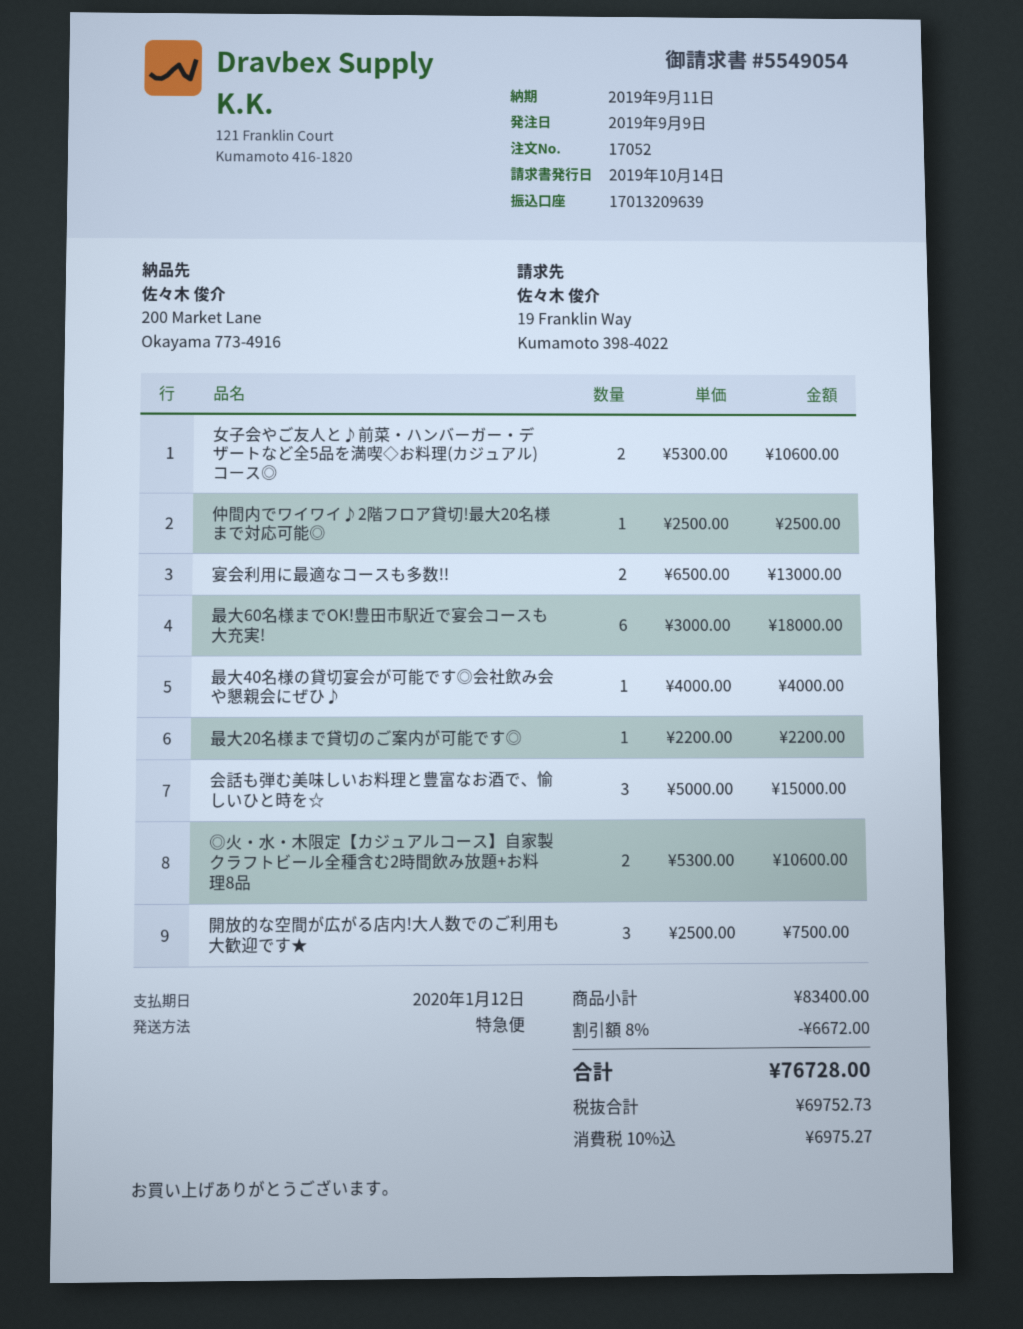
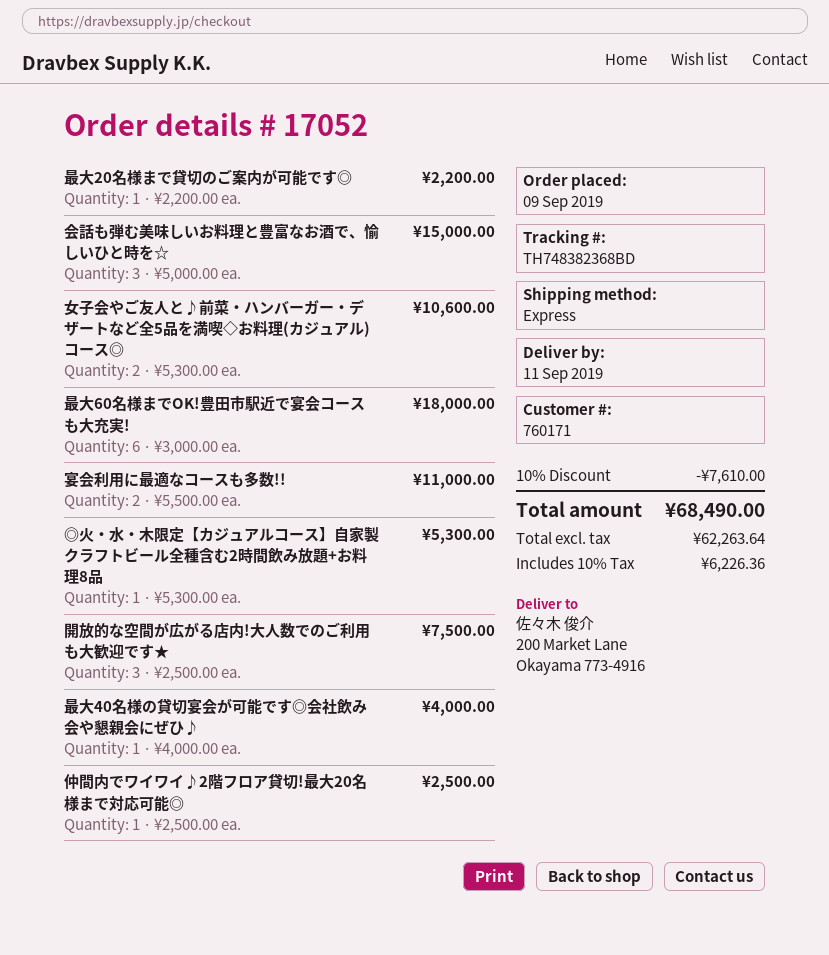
宴会利用に最適なコースも多数!!: 2 x 6500.00 = 13000.00 -> 2 x 5500.00 = 11000.00
◎火・水・木限定【カジュアルコース】自家製クラフトビール全種含む2時間飲み放題+お料理8品: 2 x 5300.00 = 10600.00 -> 1 x 5300.00 = 5300.00
discount: 8% = 6672.00 -> 10% = 7610.00
net: 69752.73 -> 62263.64
tax: 10% = 6975.27 -> 10% = 6226.36
total: 76728.00 -> 68490.00

